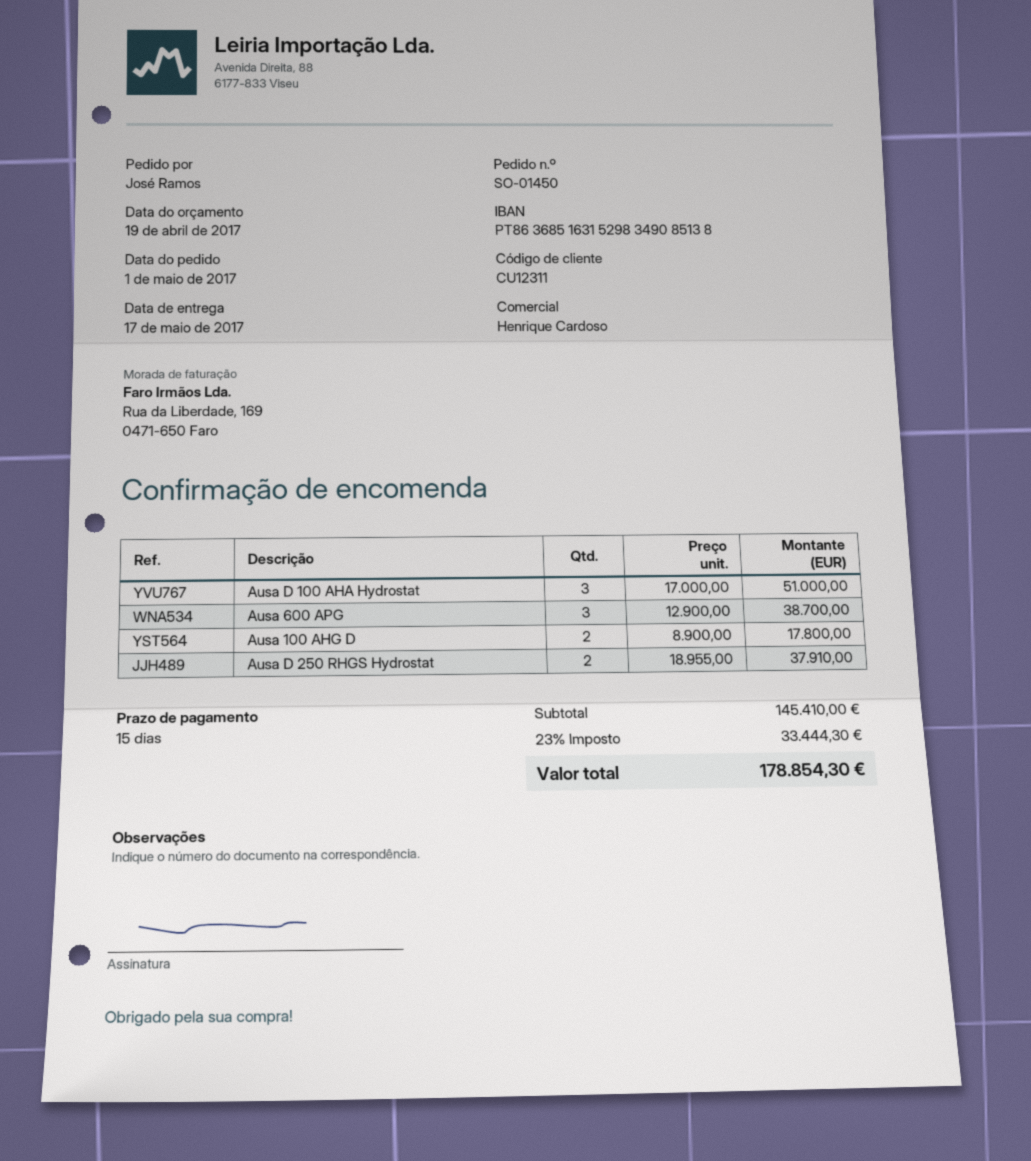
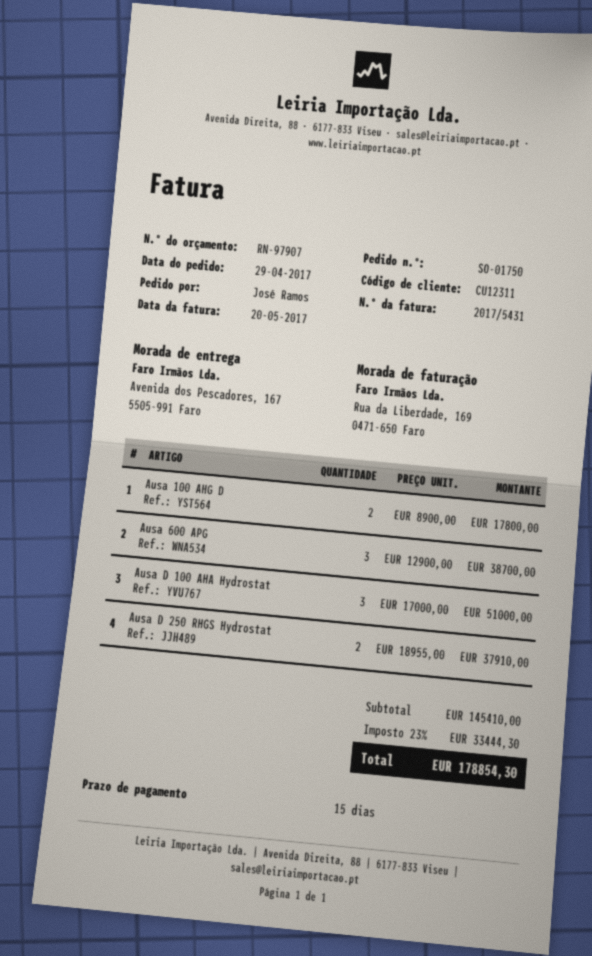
order number: SO-01450 -> SO-01750
order date: 2017-05-01 -> 2017-04-29

